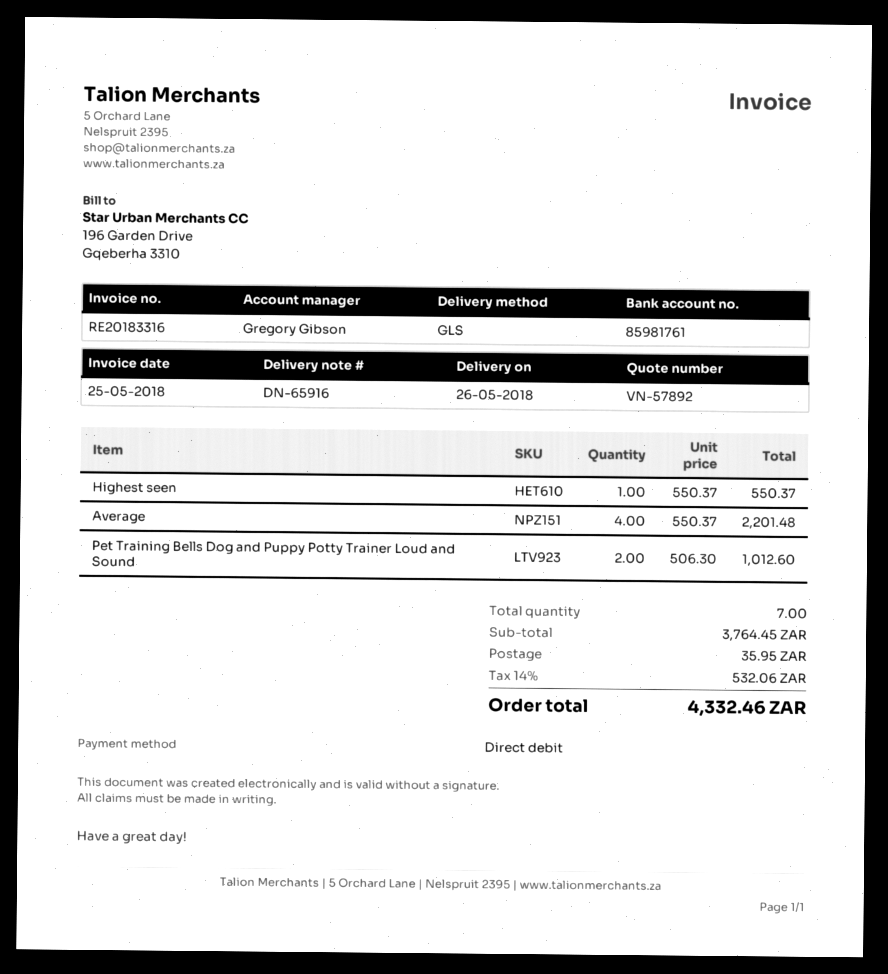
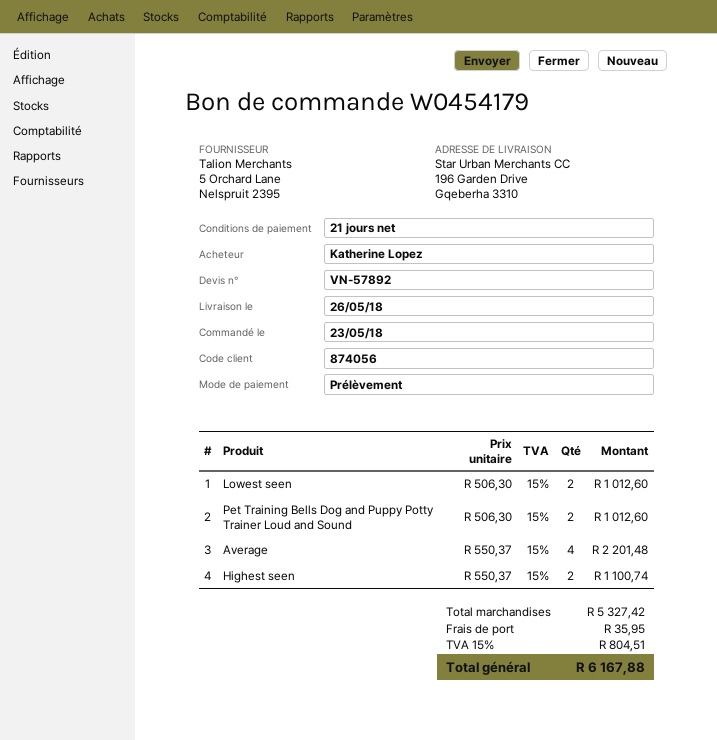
Highest seen: 1 x 550.37 = 550.37 -> 2 x 550.37 = 1100.74
Lowest seen: none -> 2 x 506.30 = 1012.60
subtotal: 3764.45 -> 5327.42
tax: 14% = 532.06 -> 15% = 804.51
total: 4332.46 -> 6167.88

